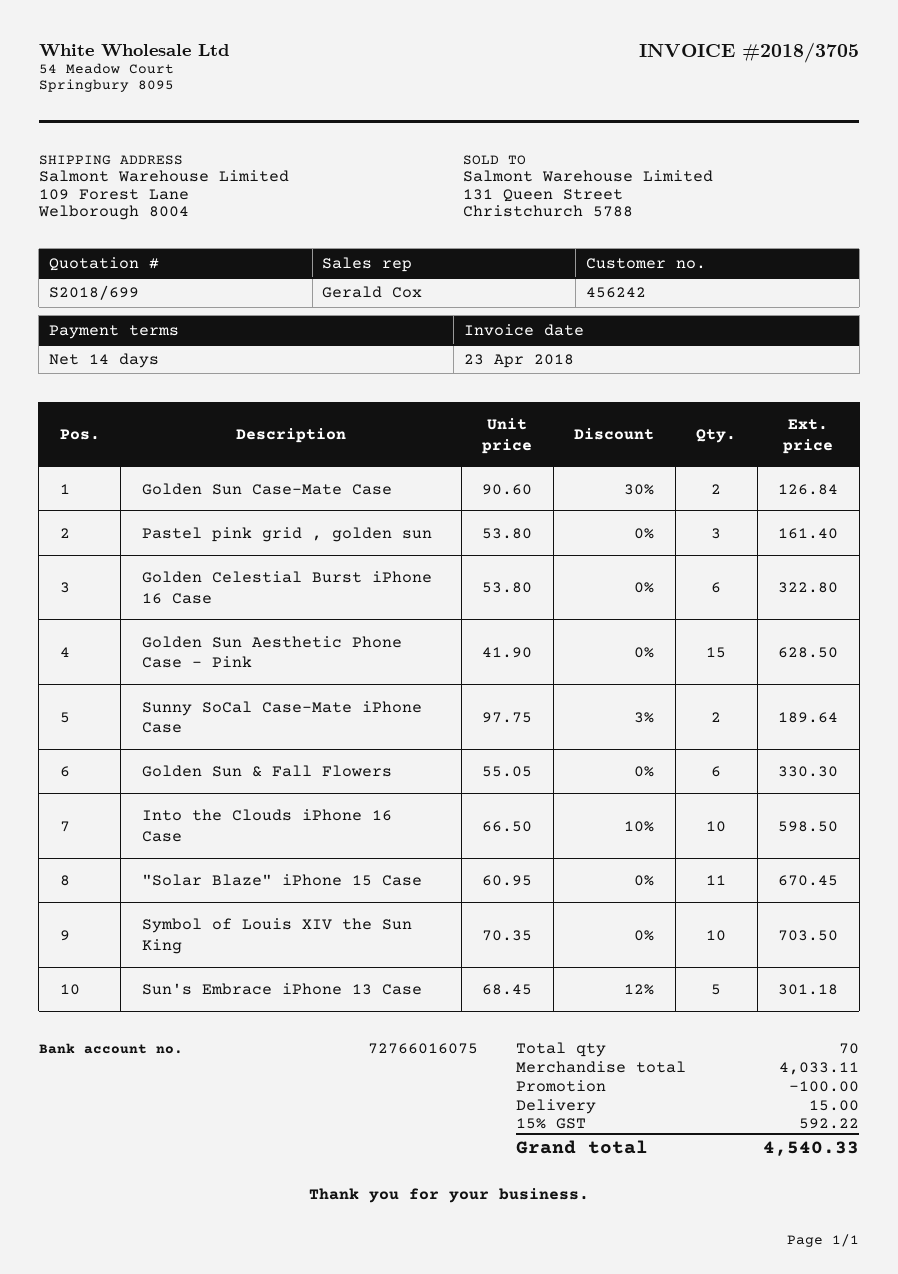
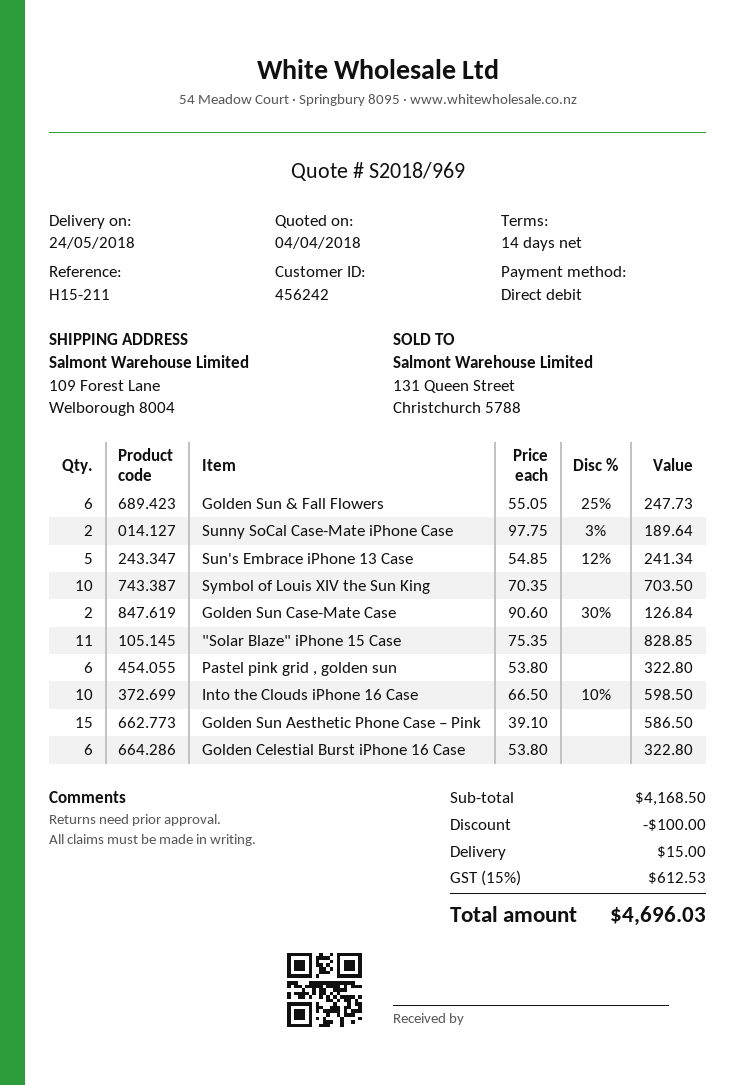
quote number: S2018/699 -> S2018/969
Pastel pink grid , golden sun: 3 x 53.80 = 161.40 -> 6 x 53.80 = 322.80
Golden Sun Aesthetic Phone Case – Pink: 15 x 41.90 = 628.50 -> 15 x 39.10 = 586.50
Golden Sun & Fall Flowers: 6 x 55.05 = 330.30 -> 6 x 55.05 - 25% = 247.73
"Solar Blaze" iPhone 15 Case: 11 x 60.95 = 670.45 -> 11 x 75.35 = 828.85
Sun's Embrace iPhone 13 Case: 5 x 68.45 - 12% = 301.18 -> 5 x 54.85 - 12% = 241.34
subtotal: 4033.11 -> 4168.50
tax: 15% = 592.22 -> 15% = 612.53
total: 4540.33 -> 4696.03

